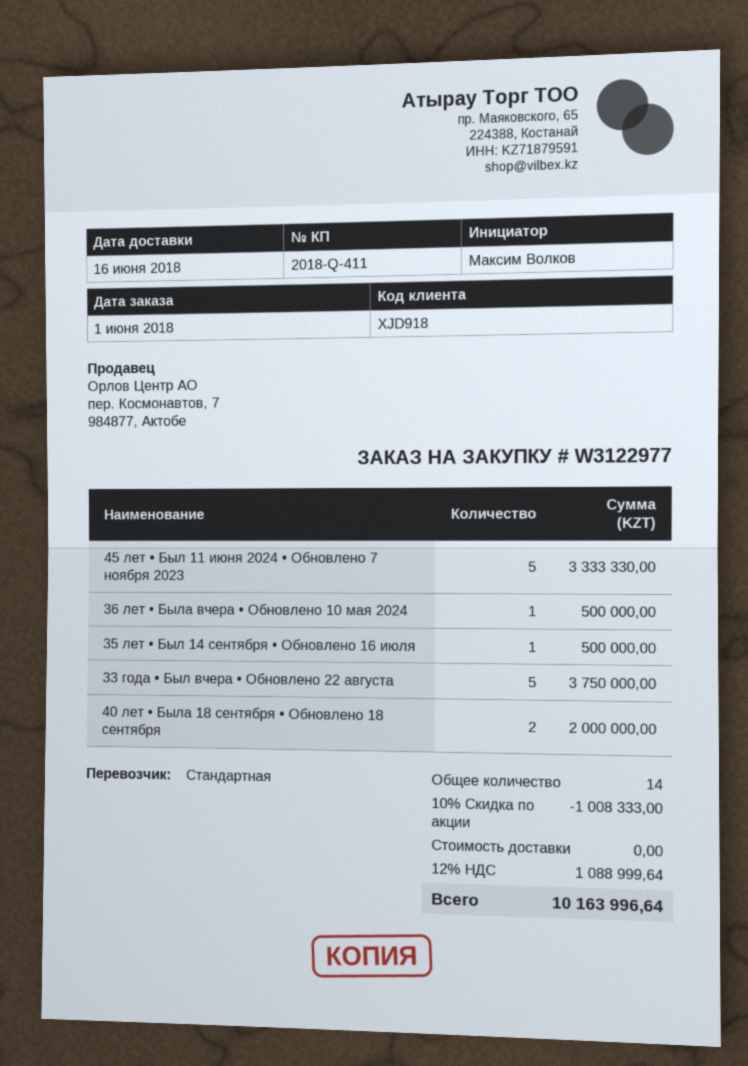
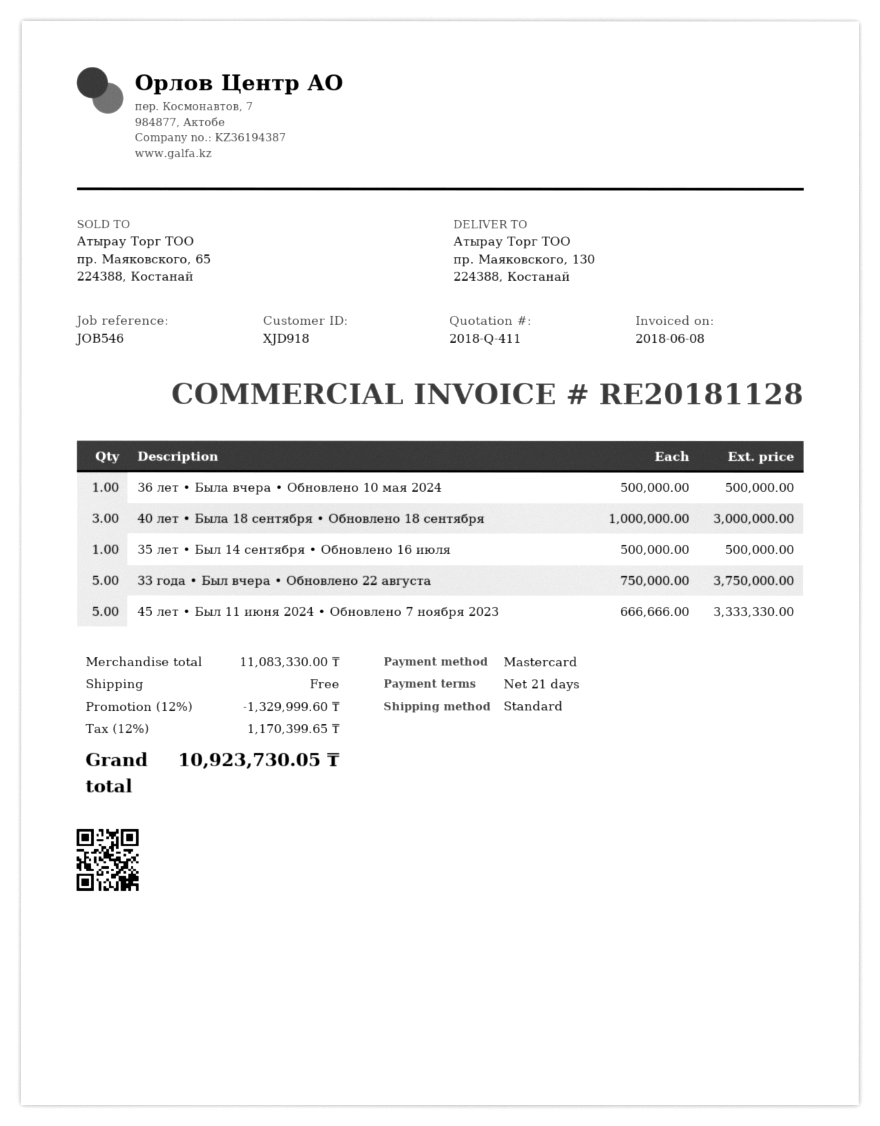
40 лет • Была 18 сентября • Обновлено 18 сентября: 2 for 2000000.00 -> 3 for 3000000.00
discount: 10% = 1008333.00 -> 12% = 1329999.60
tax: 12% = 1088999.64 -> 12% = 1170399.65
total: 10163996.64 -> 10923730.05

